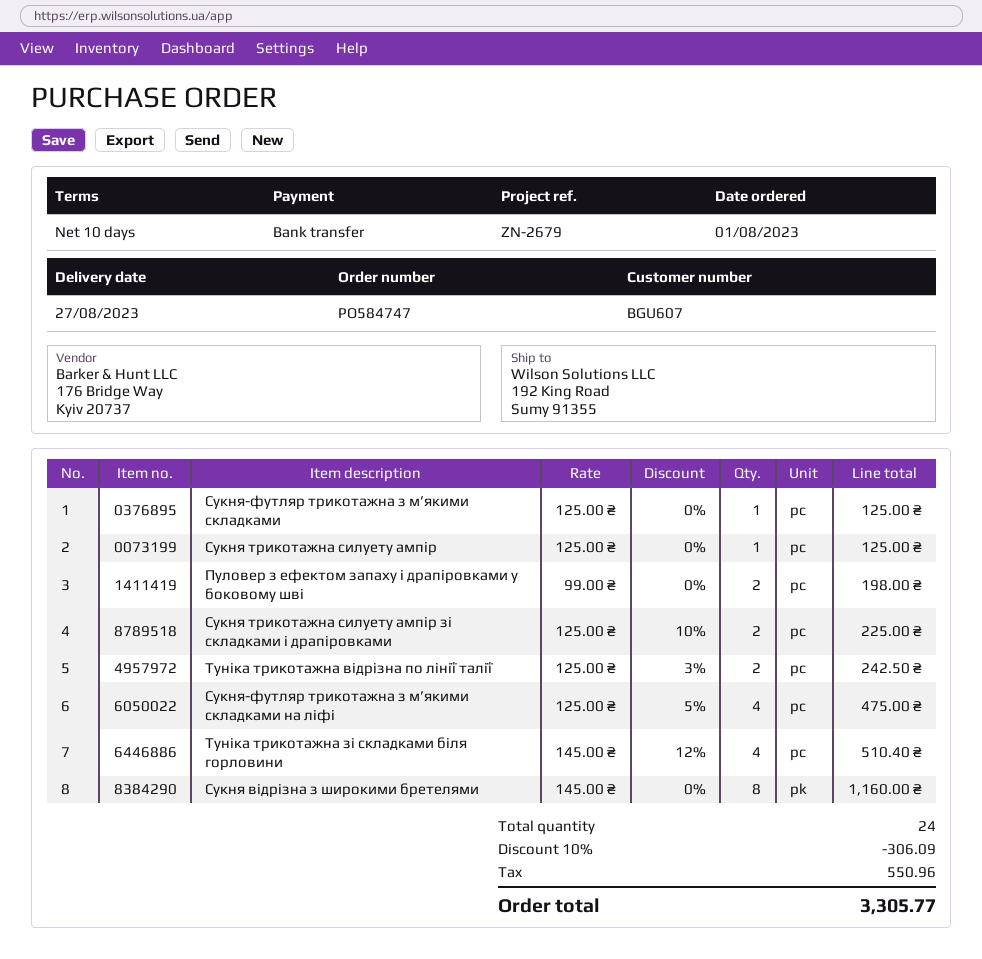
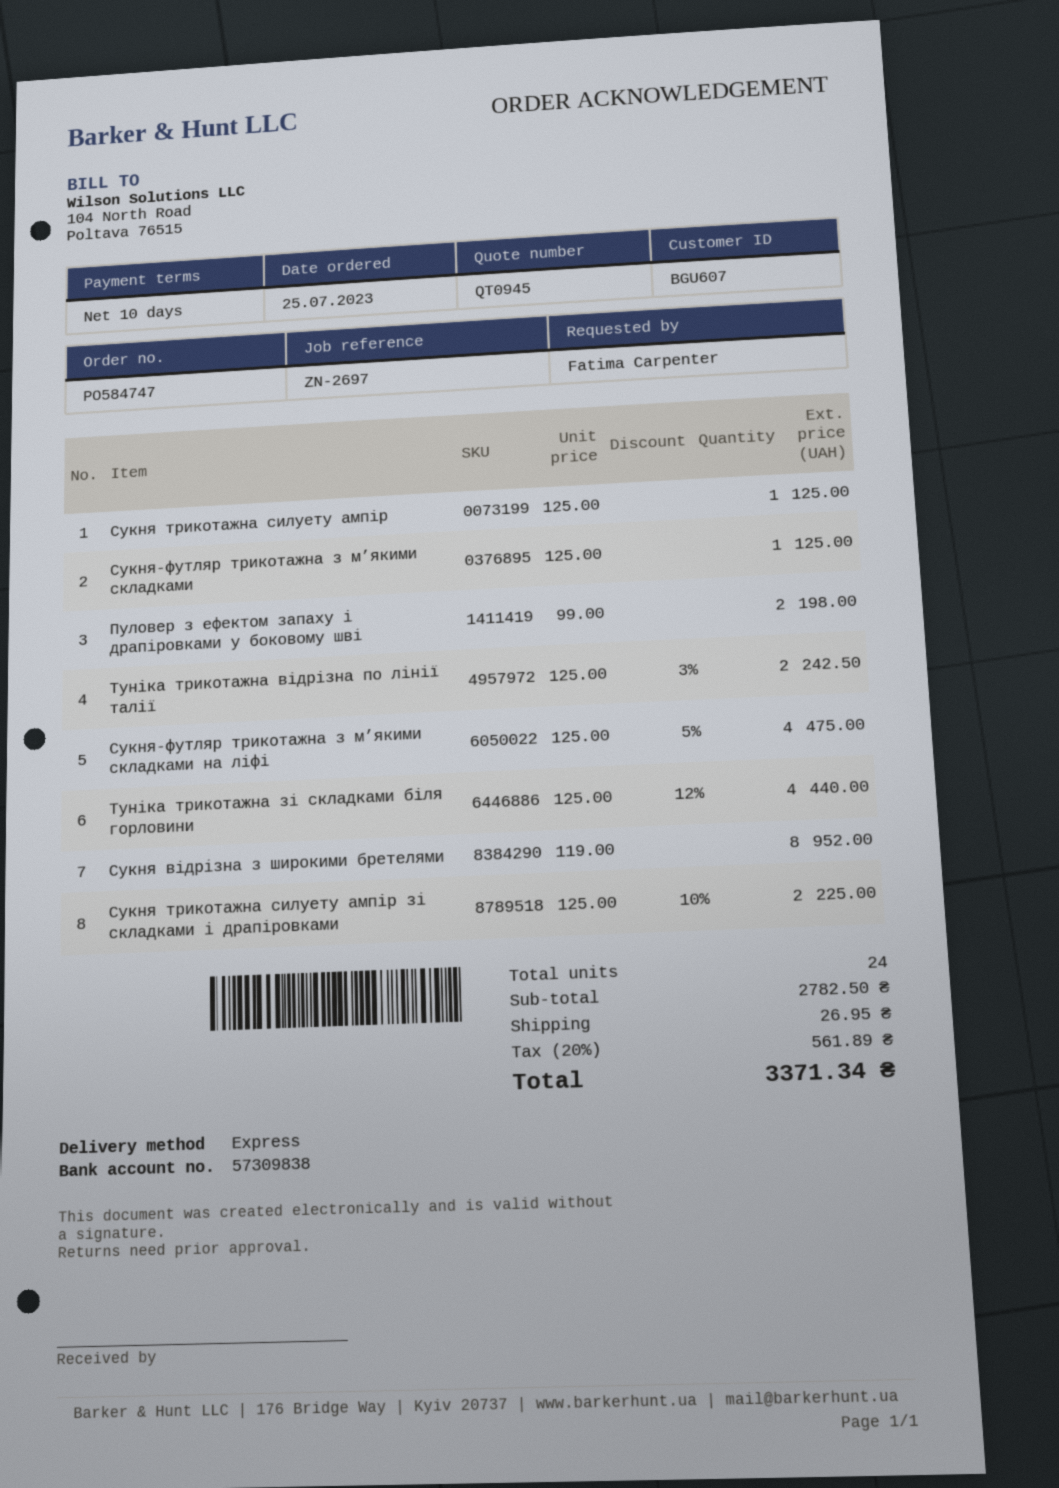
order date: 2023-08-01 -> 2023-07-25
reference: ZN-2679 -> ZN-2697
Туніка трикотажна зі складками біля горловини: 4 x 145.00 - 12% = 510.40 -> 4 x 125.00 - 12% = 440.00
Сукня відрізна з широкими бретелями: 8 x 145.00 = 1160.00 -> 8 x 119.00 = 952.00
discount: 10% = 306.09 -> none
shipping: none -> 26.95
tax: 550.96 -> 561.89
total: 3305.77 -> 3371.34

